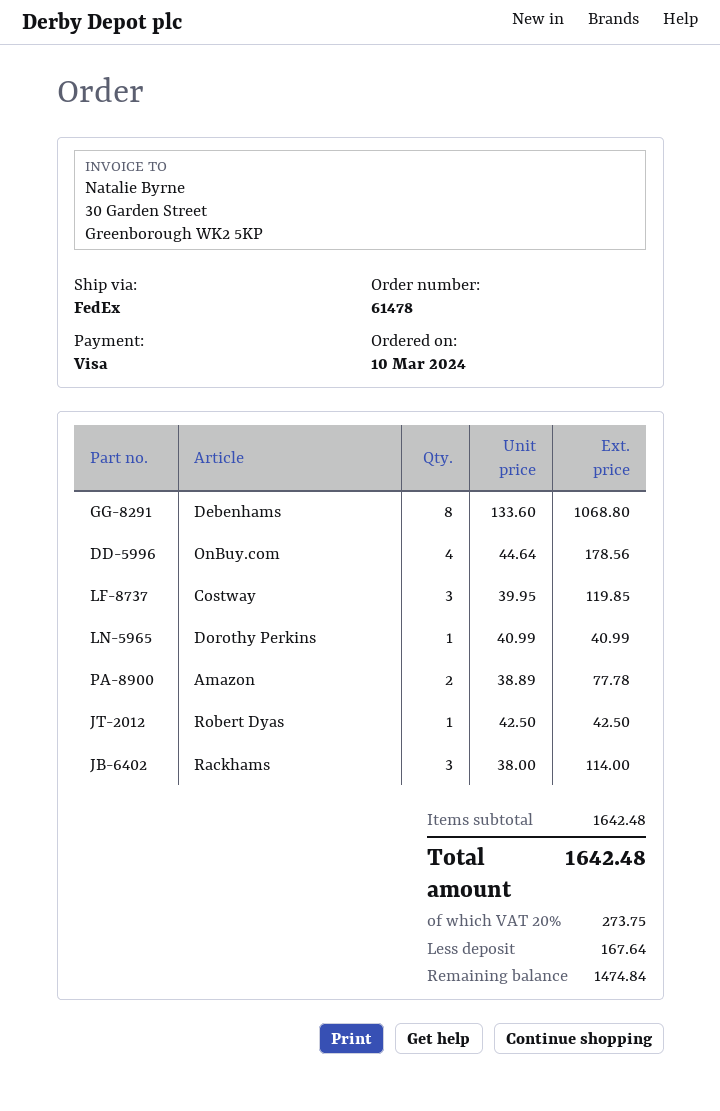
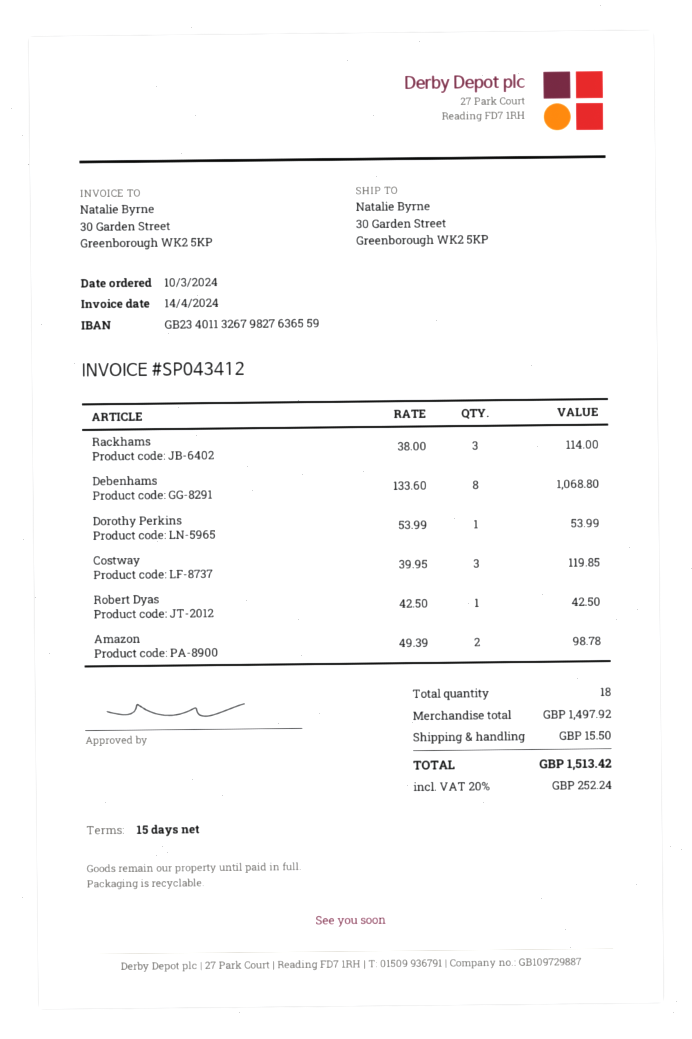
OnBuy.com: 4 x 44.64 = 178.56 -> none
Dorothy Perkins: 1 x 40.99 = 40.99 -> 1 x 53.99 = 53.99
Amazon: 2 x 38.89 = 77.78 -> 2 x 49.39 = 98.78
subtotal: 1642.48 -> 1497.92
shipping: none -> 15.50
tax: 20% = 273.75 -> 20% = 252.24
total: 1642.48 -> 1513.42

